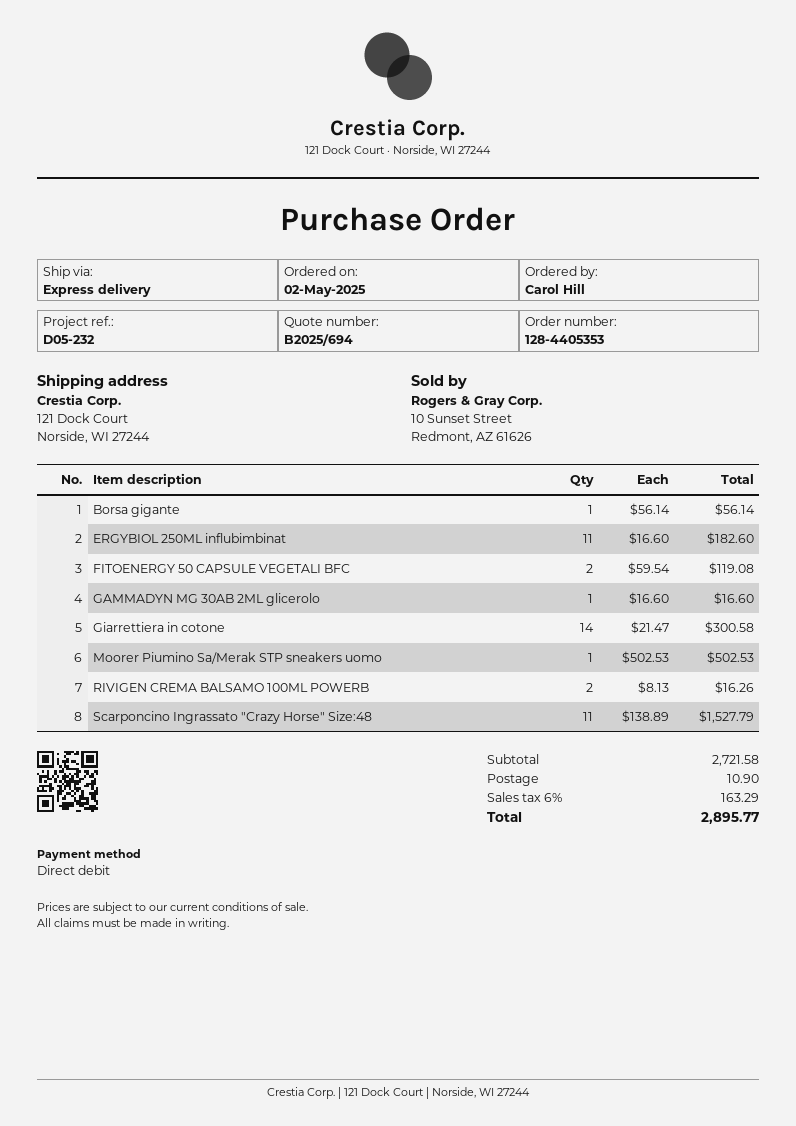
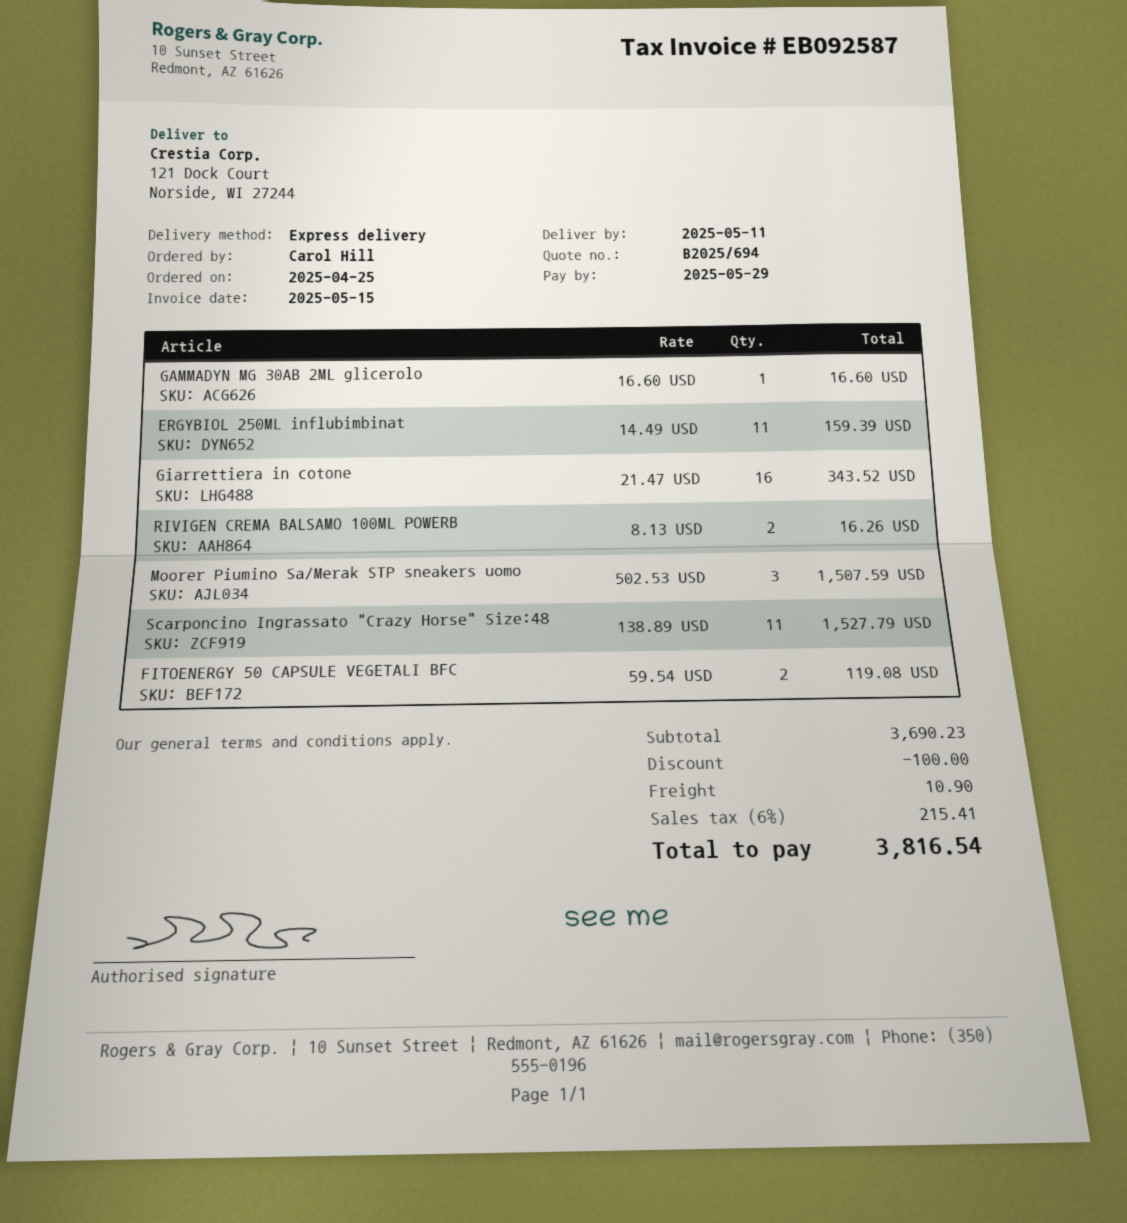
order date: 2025-05-02 -> 2025-04-25
Borsa gigante: 1 x 56.14 = 56.14 -> none
ERGYBIOL 250ML influbimbinat: 11 x 16.60 = 182.60 -> 11 x 14.49 = 159.39
Giarrettiera in cotone: 14 x 21.47 = 300.58 -> 16 x 21.47 = 343.52
Moorer Piumino Sa/Merak STP sneakers uomo: 1 x 502.53 = 502.53 -> 3 x 502.53 = 1507.59
subtotal: 2721.58 -> 3690.23
discount: none -> 100.00
tax: 6% = 163.29 -> 6% = 215.41
total: 2895.77 -> 3816.54

